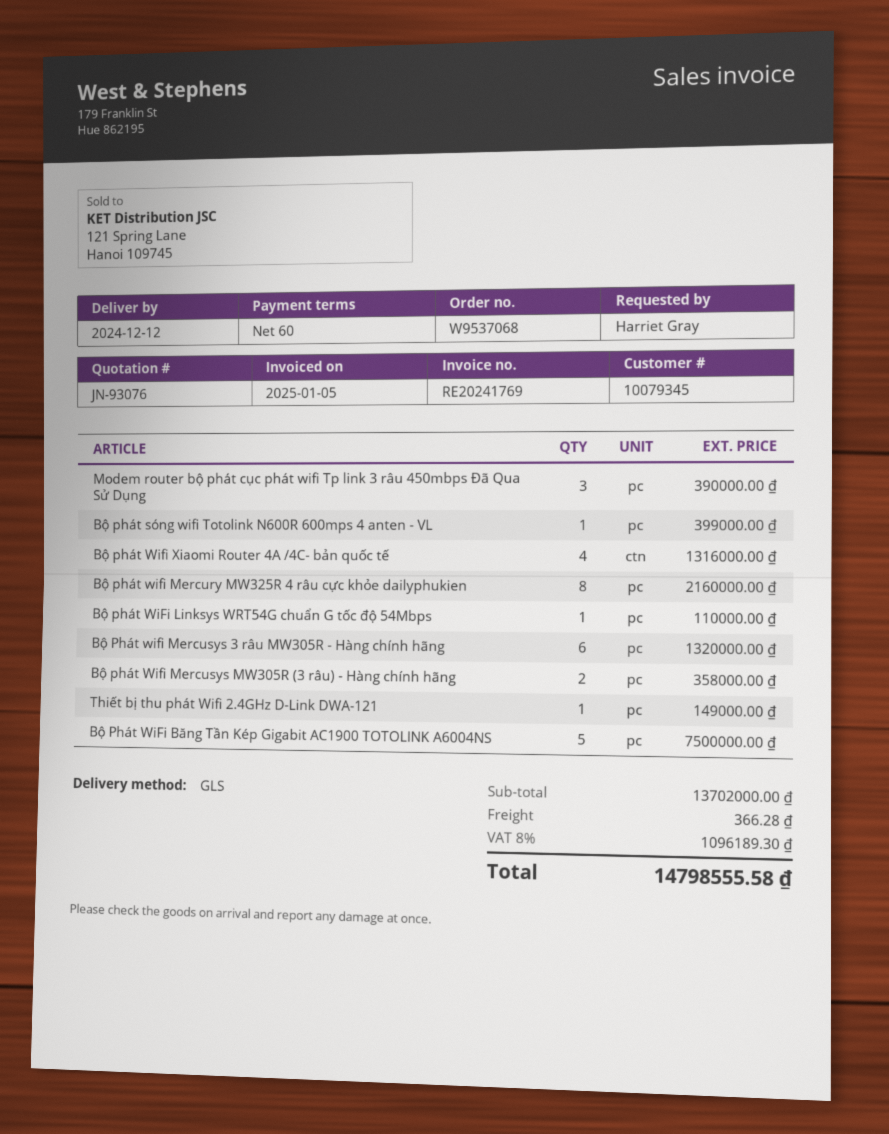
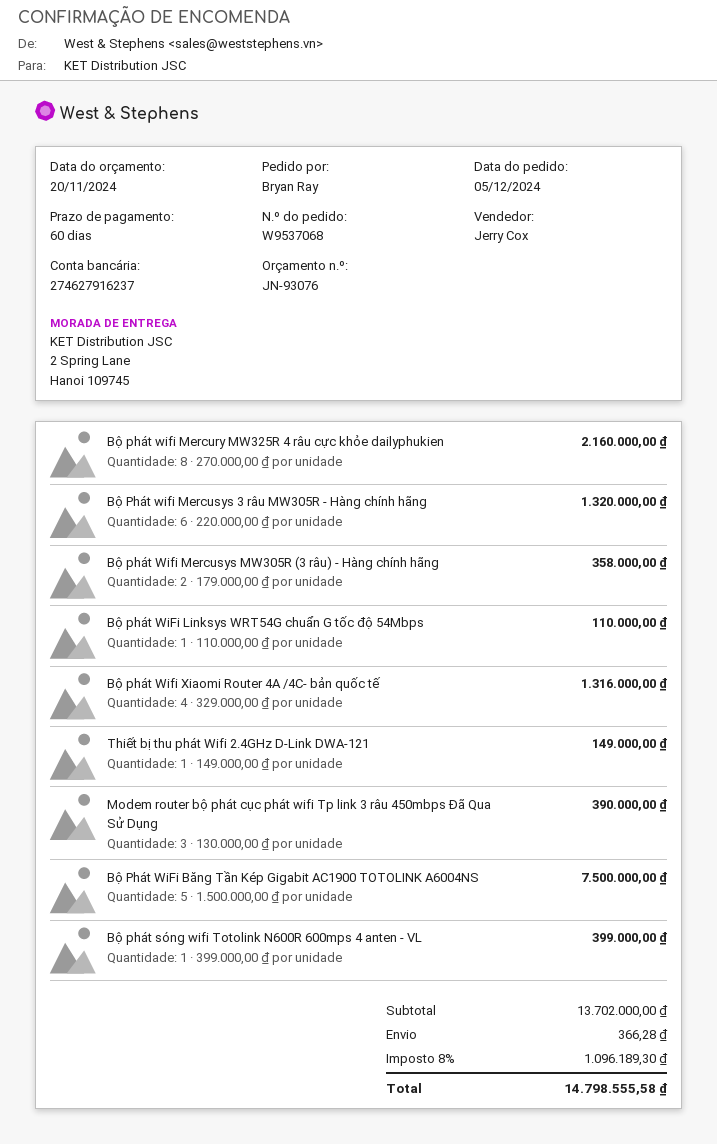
ordered by: Harriet Gray -> Bryan Ray

